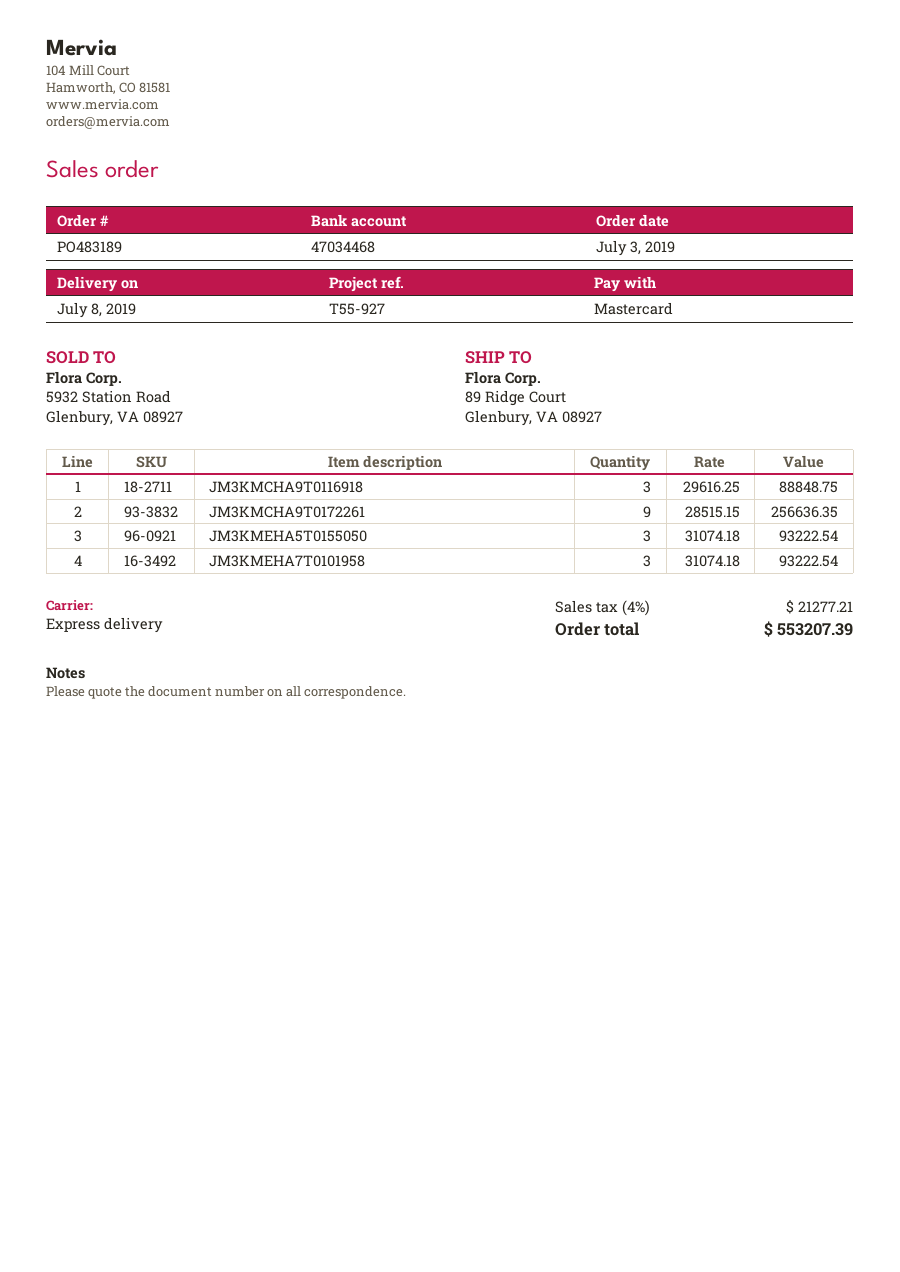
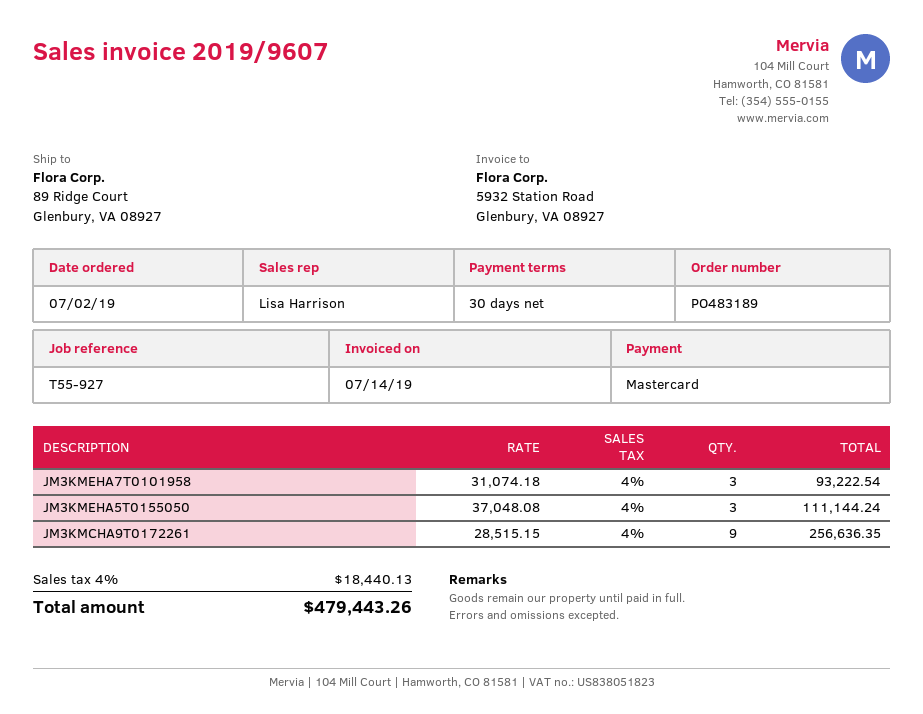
order date: 2019-07-03 -> 2019-07-02
JM3KMCHA9T0116918: 3 x 29616.25 = 88848.75 -> none
JM3KMEHA5T0155050: 3 x 31074.18 = 93222.54 -> 3 x 37048.08 = 111144.24
tax: 4% = 21277.21 -> 4% = 18440.13
total: 553207.39 -> 479443.26

